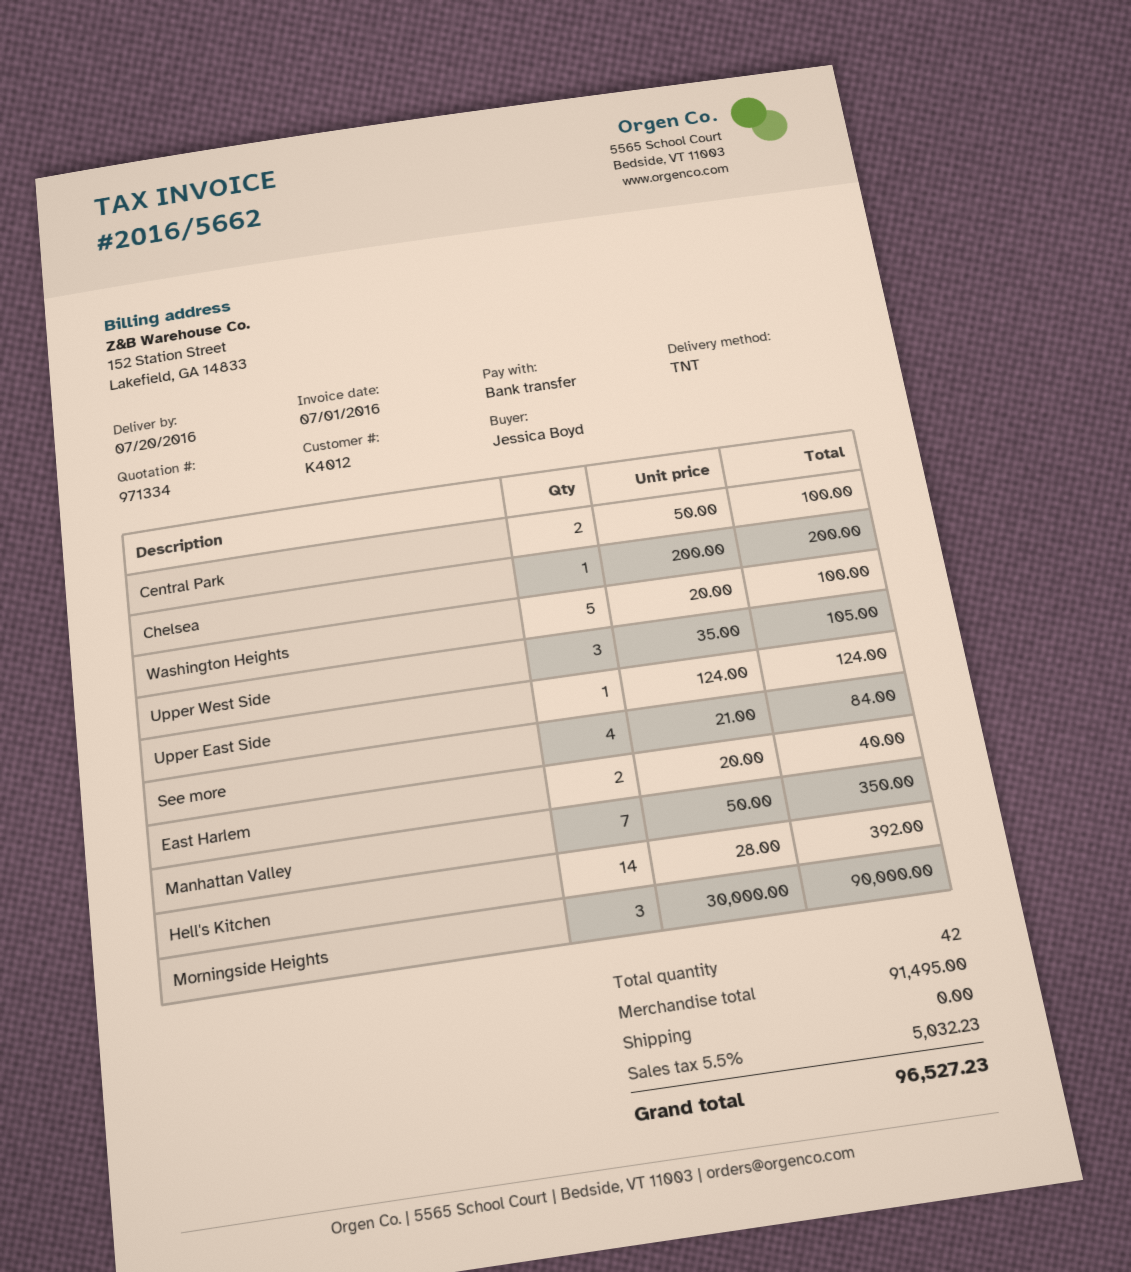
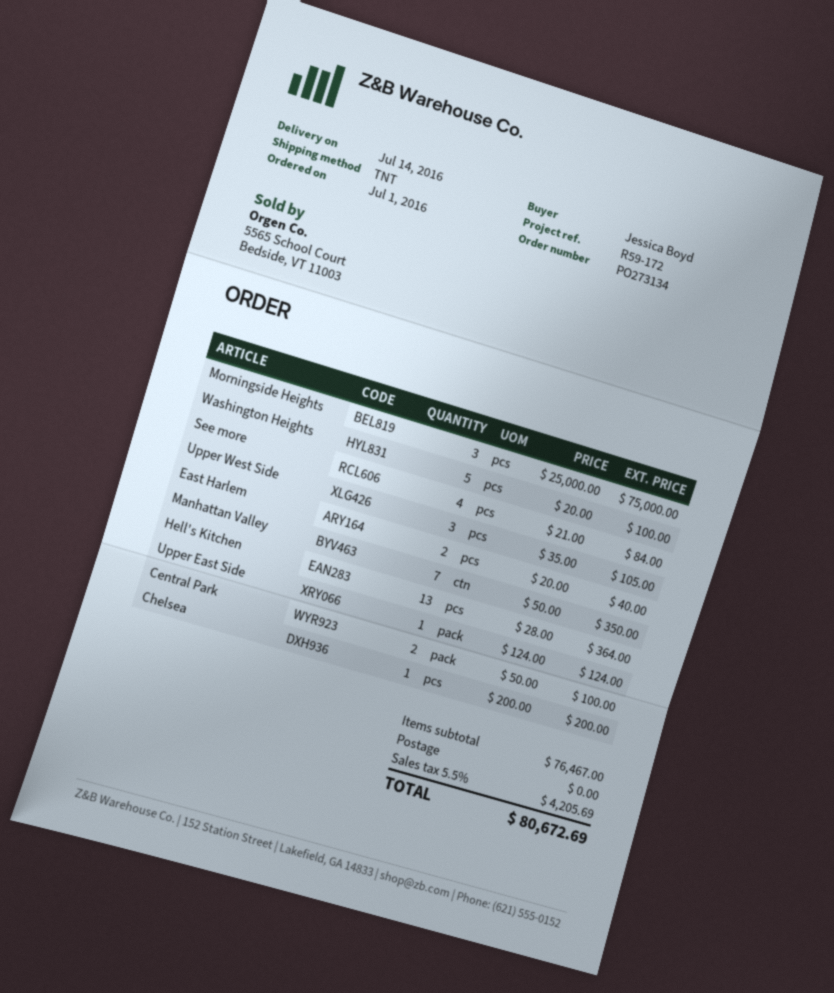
delivery date: 2016-07-20 -> 2016-07-14
Hell's Kitchen: 14 x 28.00 = 392.00 -> 13 x 28.00 = 364.00
Morningside Heights: 3 x 30000.00 = 90000.00 -> 3 x 25000.00 = 75000.00
subtotal: 91495.00 -> 76467.00
tax: 5.5% = 5032.23 -> 5.5% = 4205.69
total: 96527.23 -> 80672.69

